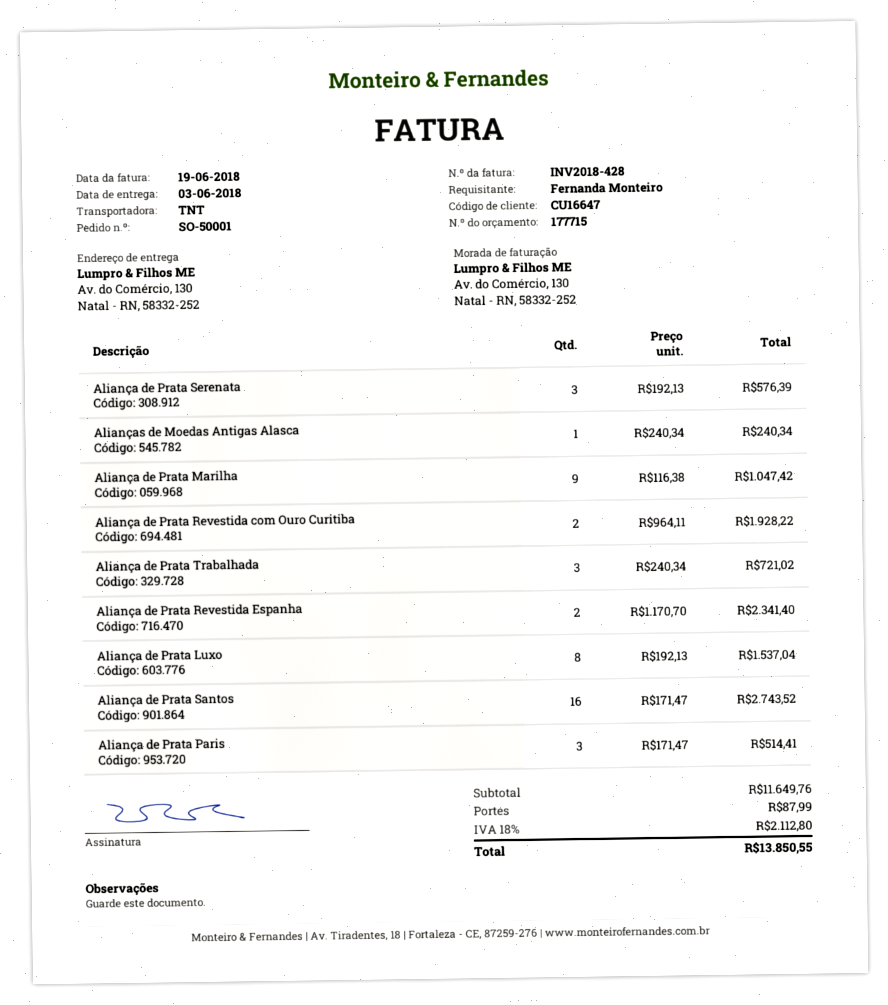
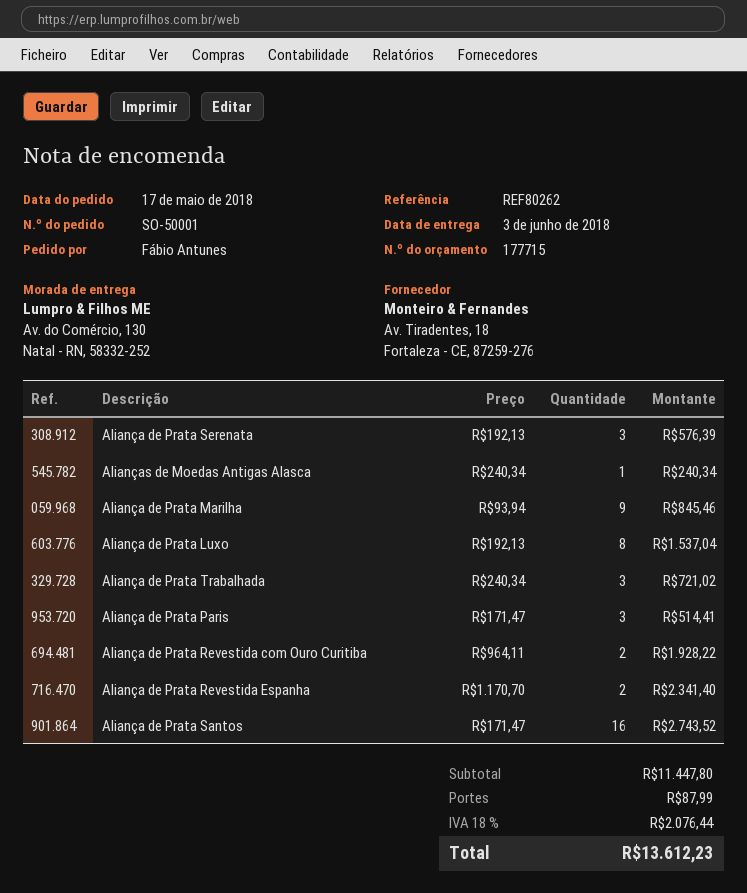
ordered by: Fernanda Monteiro -> Fábio Antunes
Aliança de Prata Marilha: 9 x 116.38 = 1047.42 -> 9 x 93.94 = 845.46
subtotal: 11649.76 -> 11447.80
tax: 18% = 2112.80 -> 18% = 2076.44
total: 13850.55 -> 13612.23

